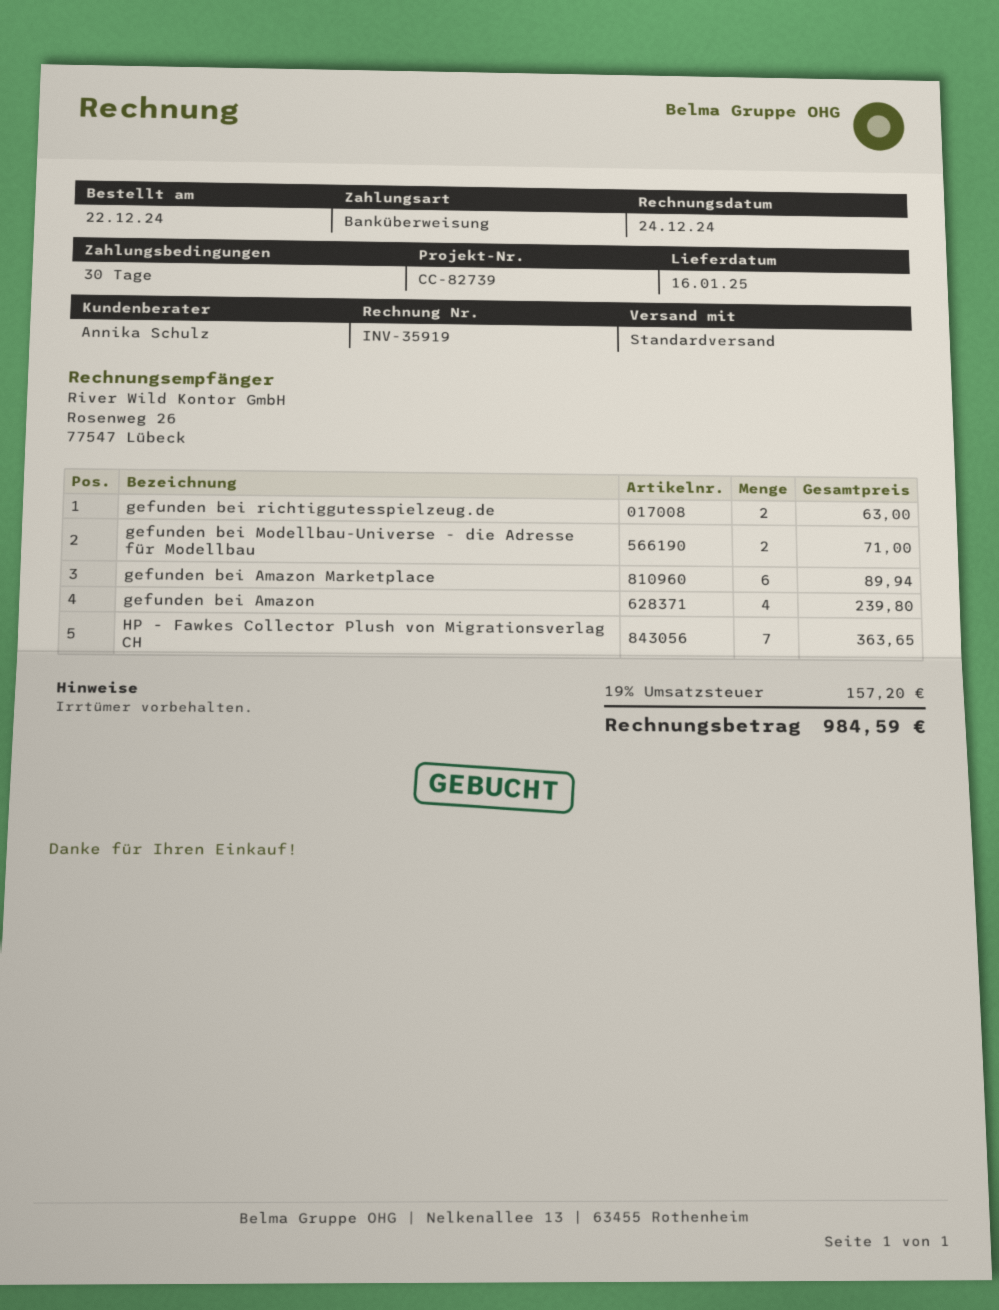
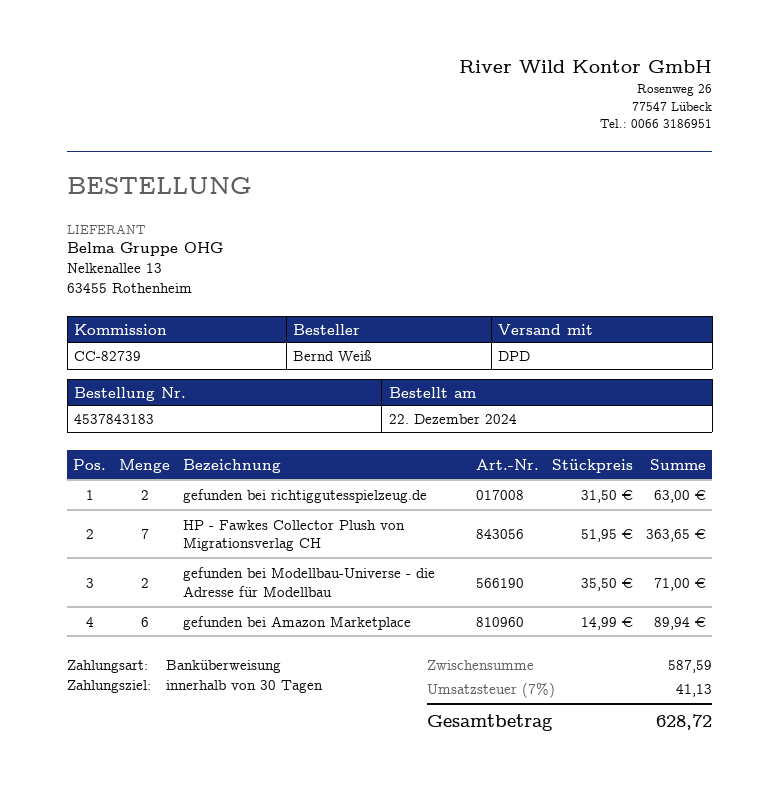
shipping method: standard -> DPD
gefunden bei Amazon: 4 for 239.80 -> none
tax: 19% = 157.20 -> 7% = 41.13
total: 984.59 -> 628.72

